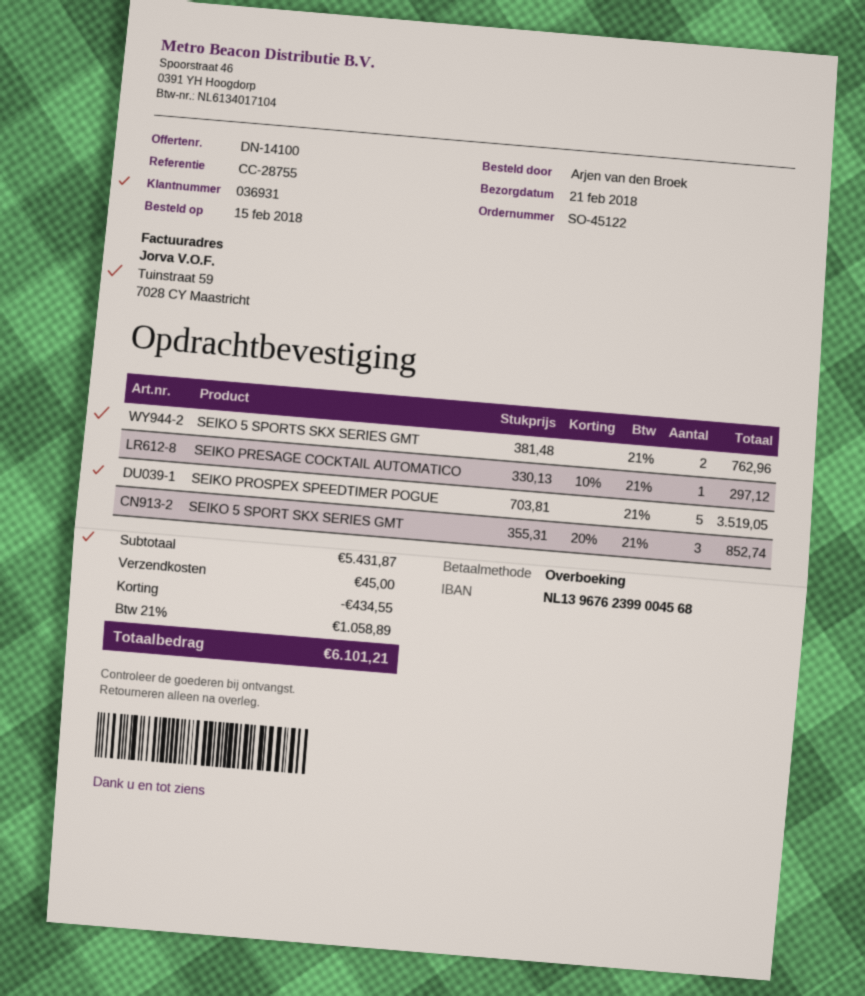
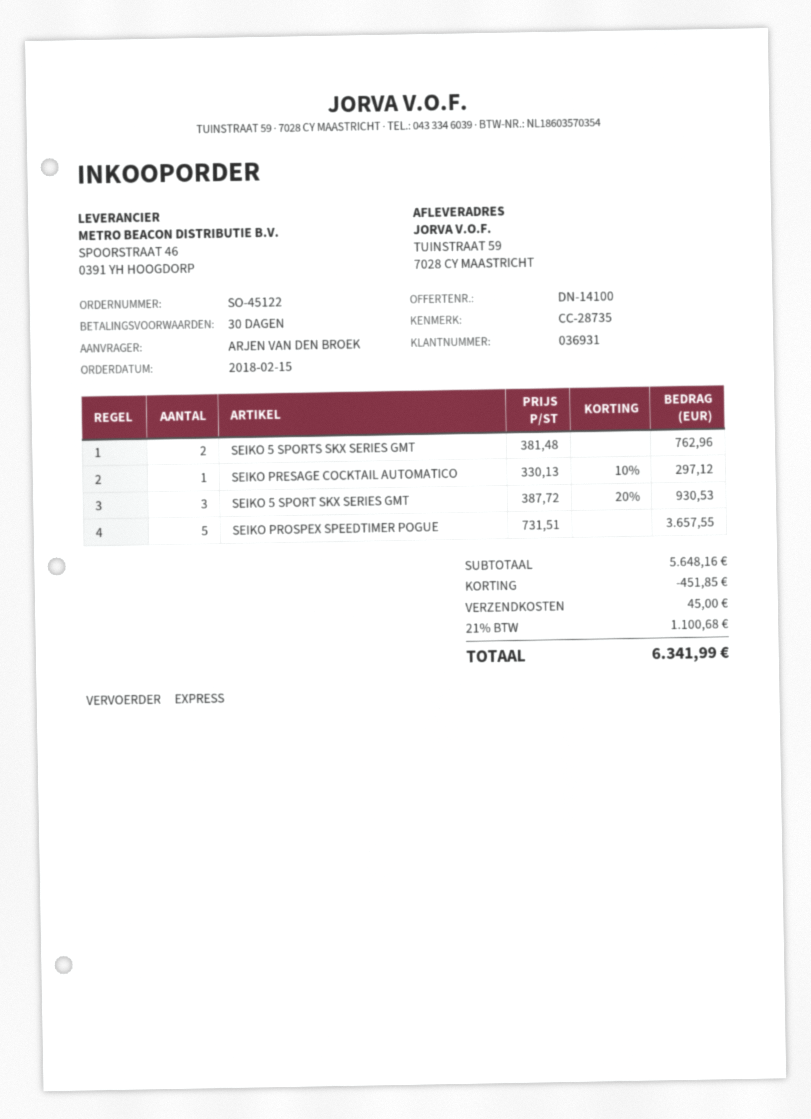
reference: CC-28755 -> CC-28735
SEIKO PROSPEX SPEEDTIMER POGUE: 5 x 703.81 = 3519.05 -> 5 x 731.51 = 3657.55
SEIKO 5 SPORT SKX SERIES GMT: 3 x 355.31 - 20% = 852.74 -> 3 x 387.72 - 20% = 930.53
subtotal: 5431.87 -> 5648.16
discount: 434.55 -> 451.85
tax: 21% = 1058.89 -> 21% = 1100.68
total: 6101.21 -> 6341.99

